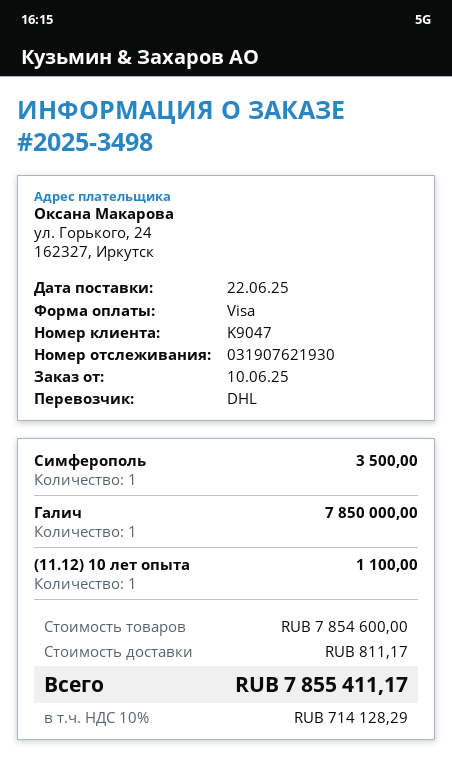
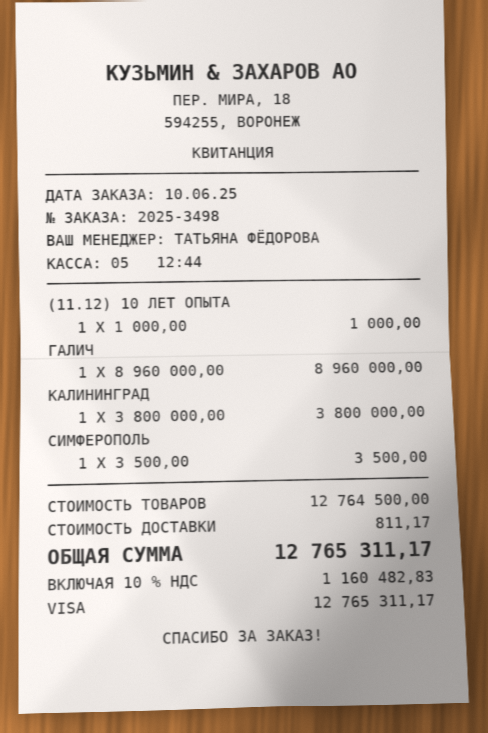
Галич: 1 for 7850000.00 -> 1 for 8960000.00
(11.12) 10 лет опыта: 1 for 1100.00 -> 1 for 1000.00
КАЛИНИНГРАД: none -> 1 for 3800000.00
subtotal: 7854600.00 -> 12764500.00
tax: 10% = 714128.29 -> 10% = 1160482.83
total: 7855411.17 -> 12765311.17

